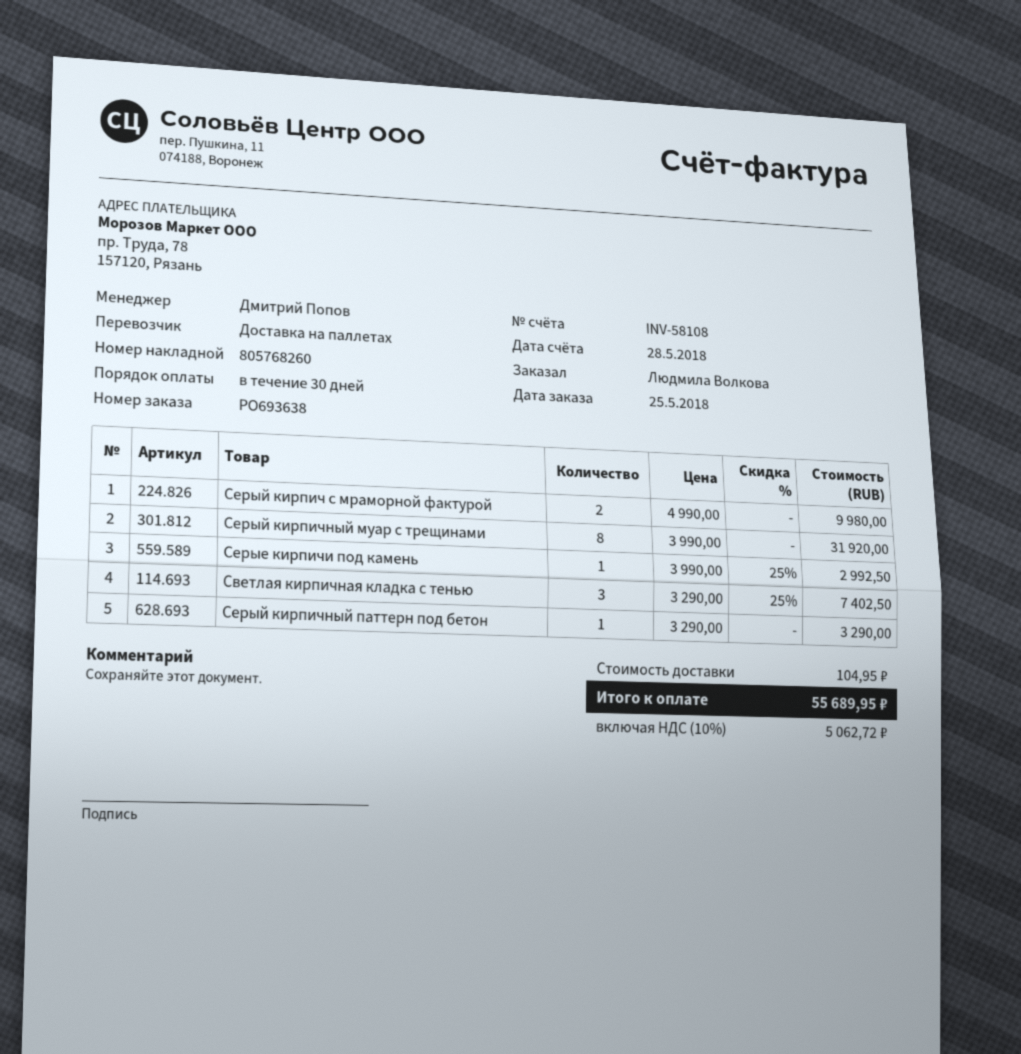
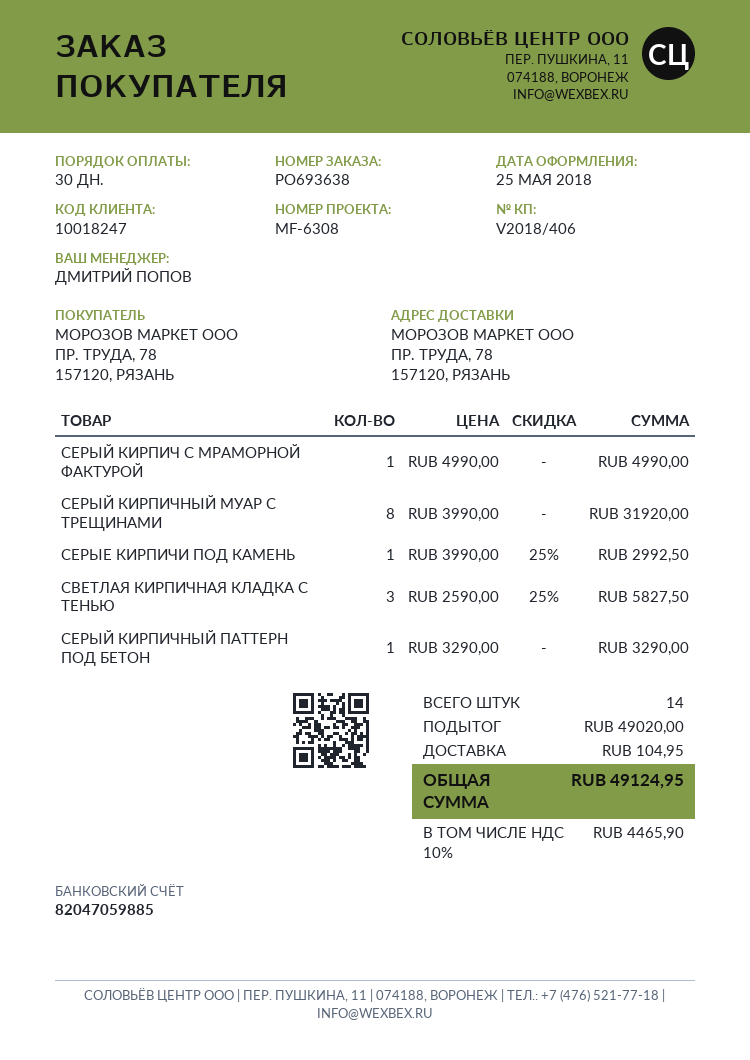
Серый кирпич с мраморной фактурой: 2 x 4990.00 = 9980.00 -> 1 x 4990.00 = 4990.00
Светлая кирпичная кладка с тенью: 3 x 3290.00 - 25% = 7402.50 -> 3 x 2590.00 - 25% = 5827.50
tax: 10% = 5062.72 -> 10% = 4465.90
total: 55689.95 -> 49124.95

